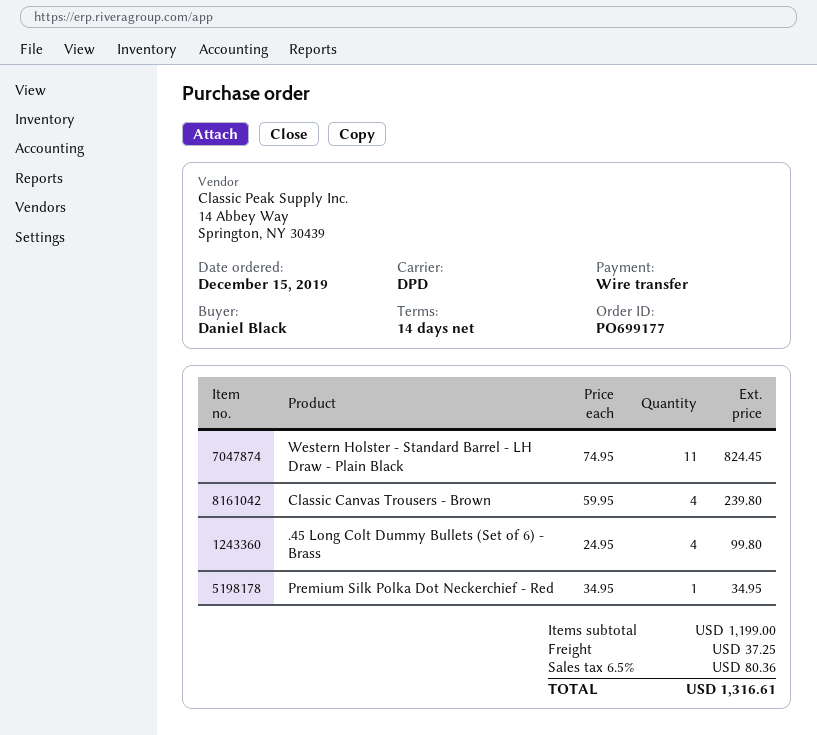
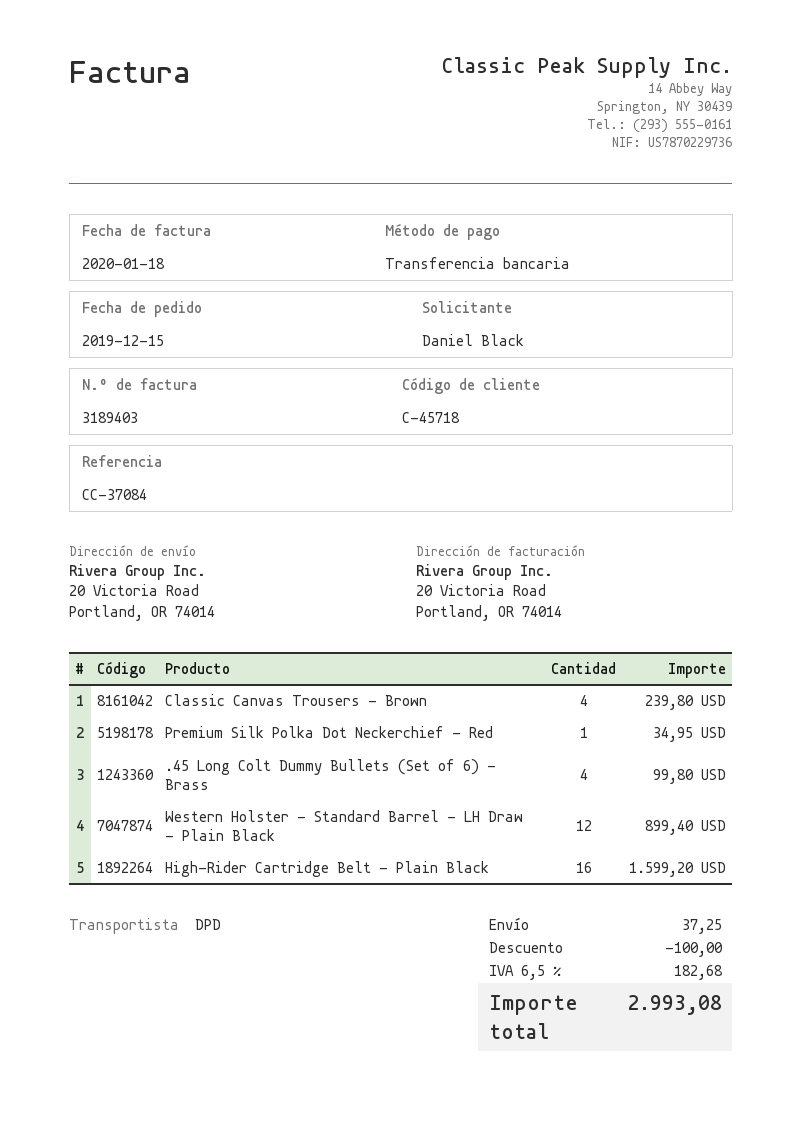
Western Holster - Standard Barrel - LH Draw - Plain Black: 11 for 824.45 -> 12 for 899.40
High-Rider Cartridge Belt - Plain Black: none -> 16 for 1599.20
discount: none -> 100.00
tax: 6.5% = 80.36 -> 6.5% = 182.68
total: 1316.61 -> 2993.08

